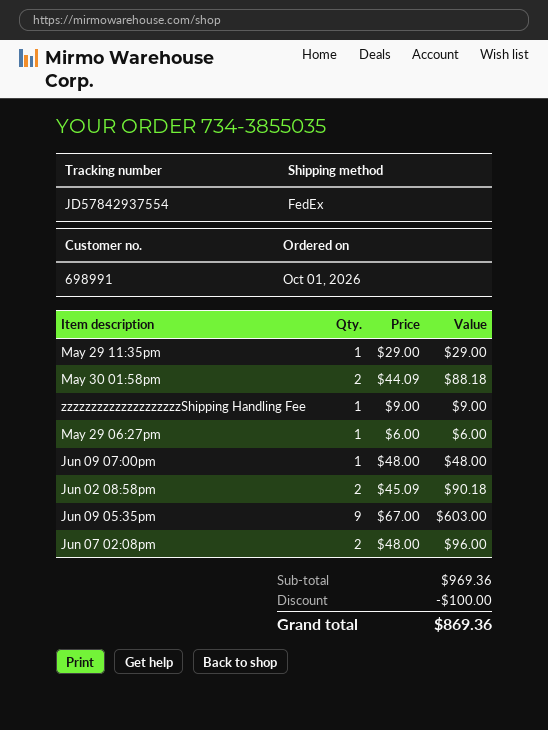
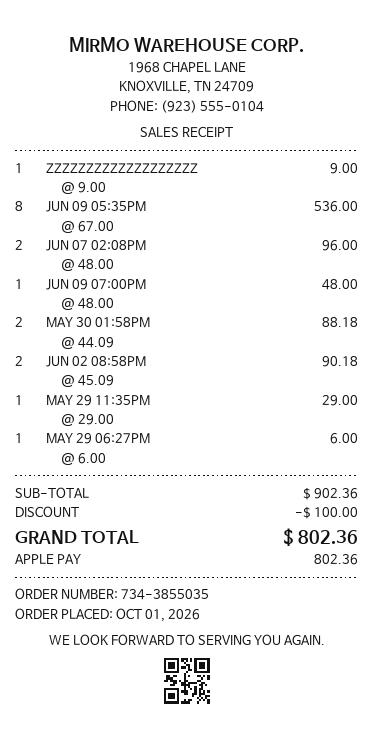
Jun 09 05:35pm: 9 x 67.00 = 603.00 -> 8 x 67.00 = 536.00
subtotal: 969.36 -> 902.36
total: 869.36 -> 802.36

